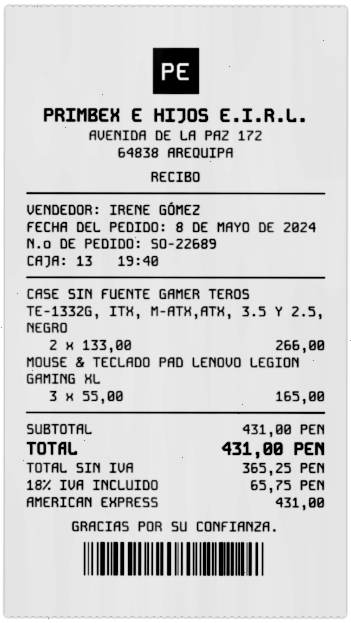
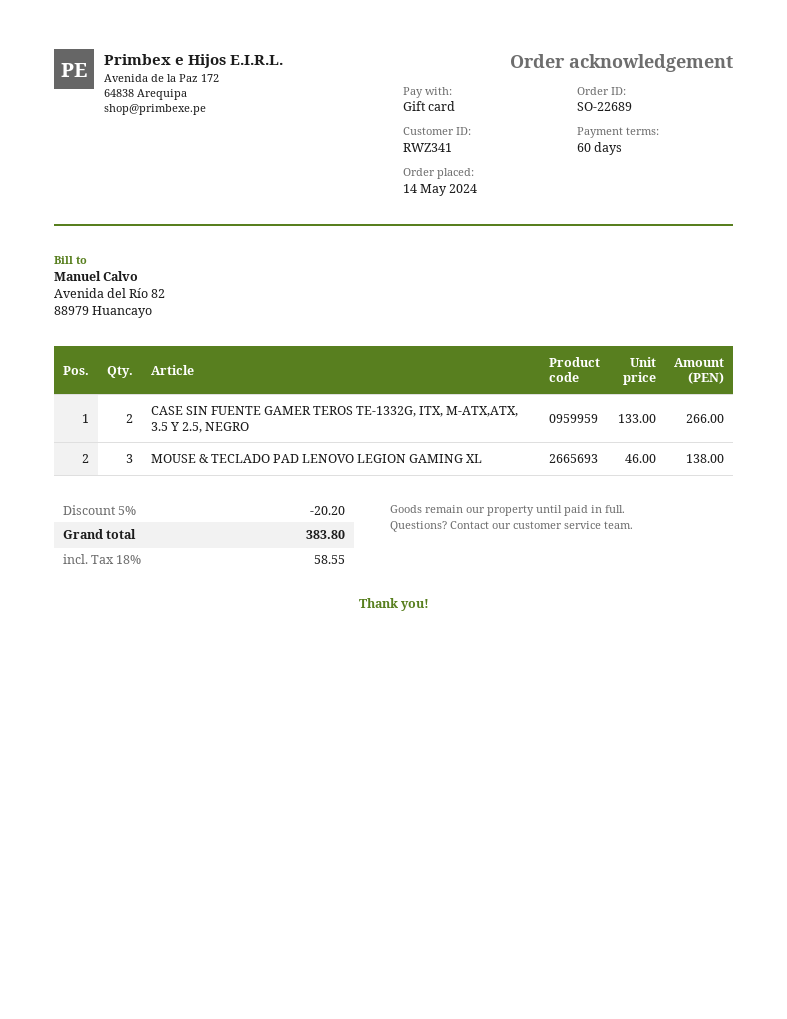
order date: 2024-05-08 -> 2024-05-14
payment method: American Express -> gift card
MOUSE & TECLADO PAD LENOVO LEGION GAMING XL: 3 x 55.00 = 165.00 -> 3 x 46.00 = 138.00
discount: none -> 5% = 20.20
tax: 18% = 65.75 -> 18% = 58.55
total: 431.00 -> 383.80

